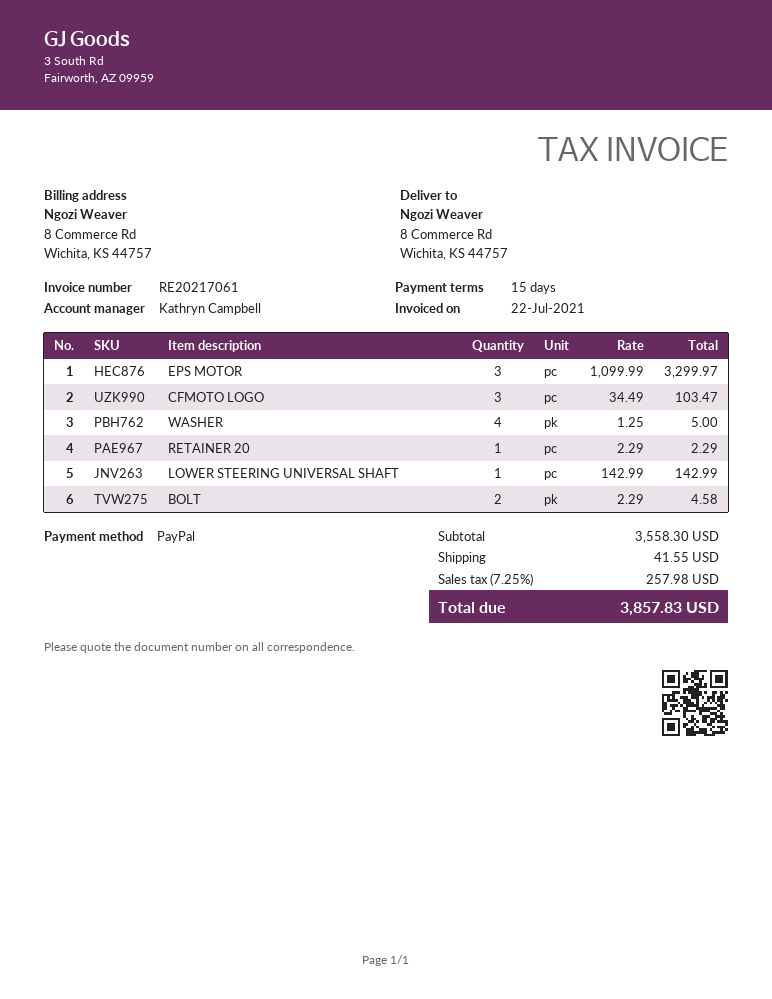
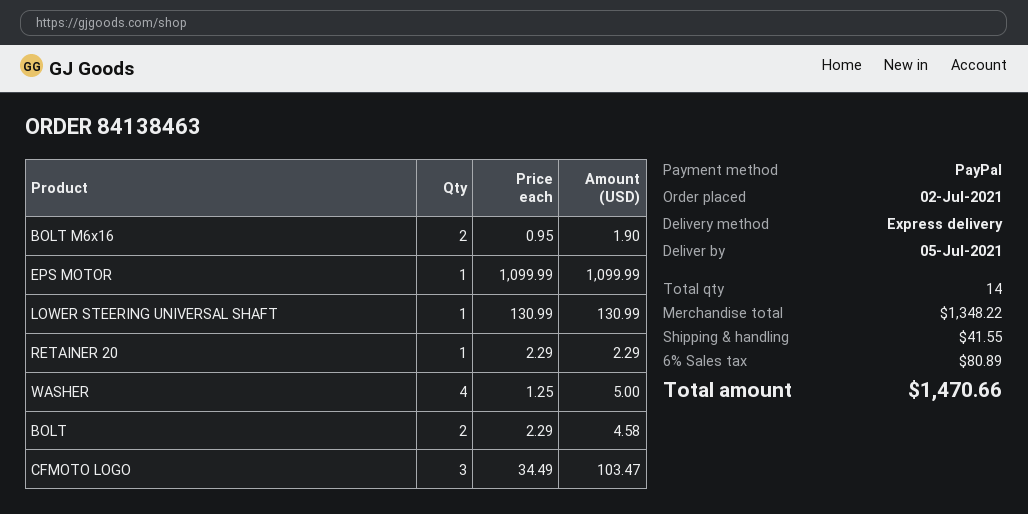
EPS MOTOR: 3 x 1099.99 = 3299.97 -> 1 x 1099.99 = 1099.99
LOWER STEERING UNIVERSAL SHAFT: 1 x 142.99 = 142.99 -> 1 x 130.99 = 130.99
BOLT M6x16: none -> 2 x 0.95 = 1.90
subtotal: 3558.30 -> 1348.22
tax: 7.25% = 257.98 -> 6% = 80.89
total: 3857.83 -> 1470.66

